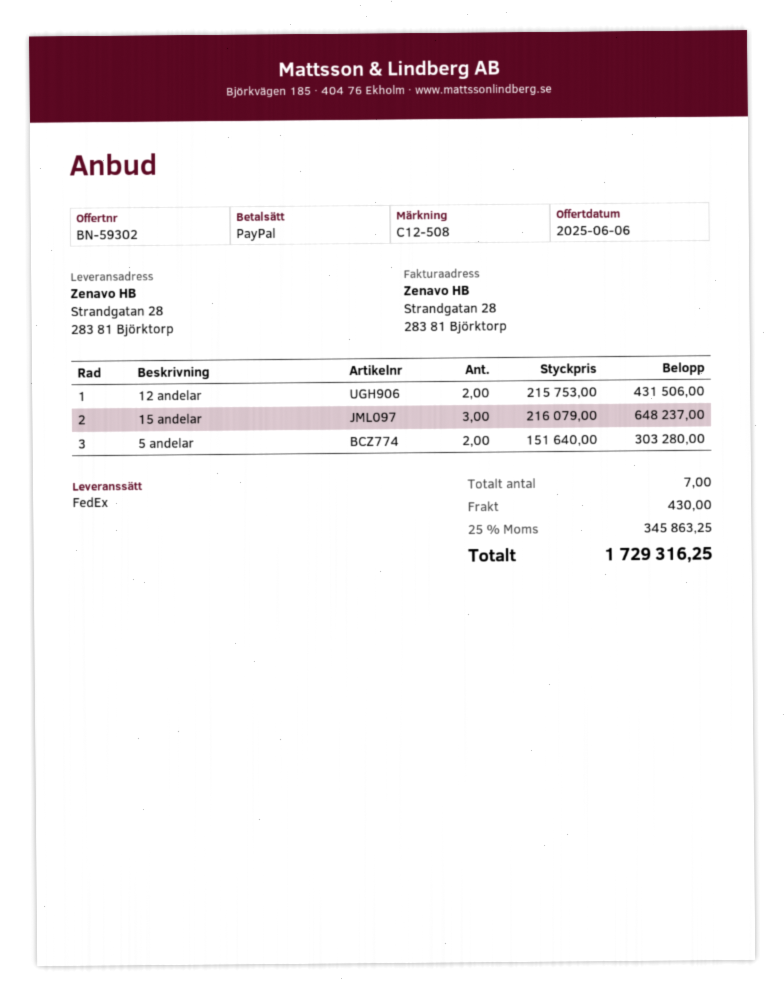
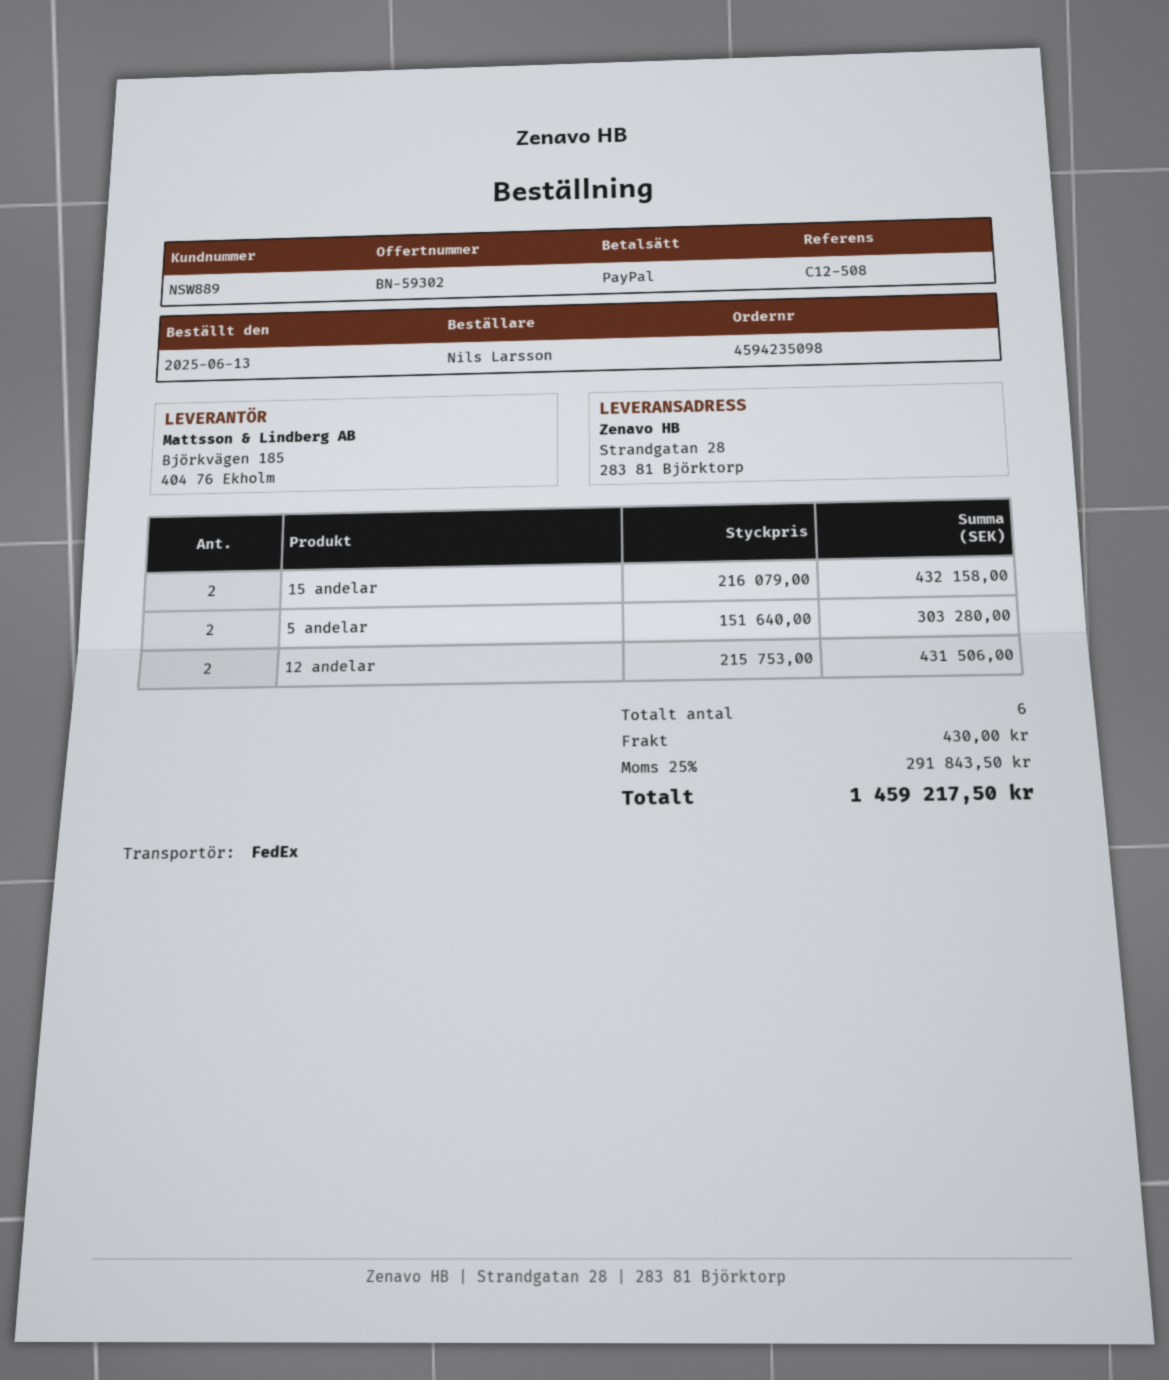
15 andelar: 3 x 216079.00 = 648237.00 -> 2 x 216079.00 = 432158.00
total quantity: 7 -> 6
tax: 25% = 345863.25 -> 25% = 291843.50
total: 1729316.25 -> 1459217.50

